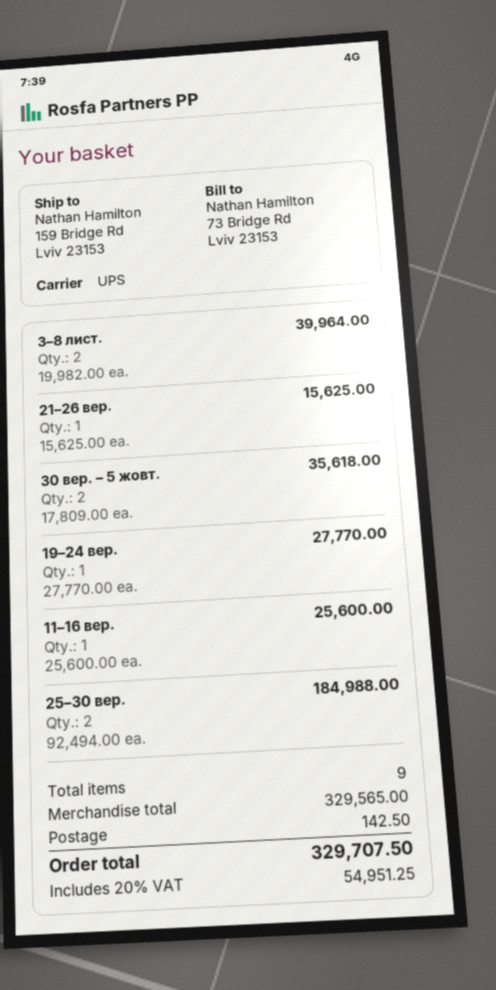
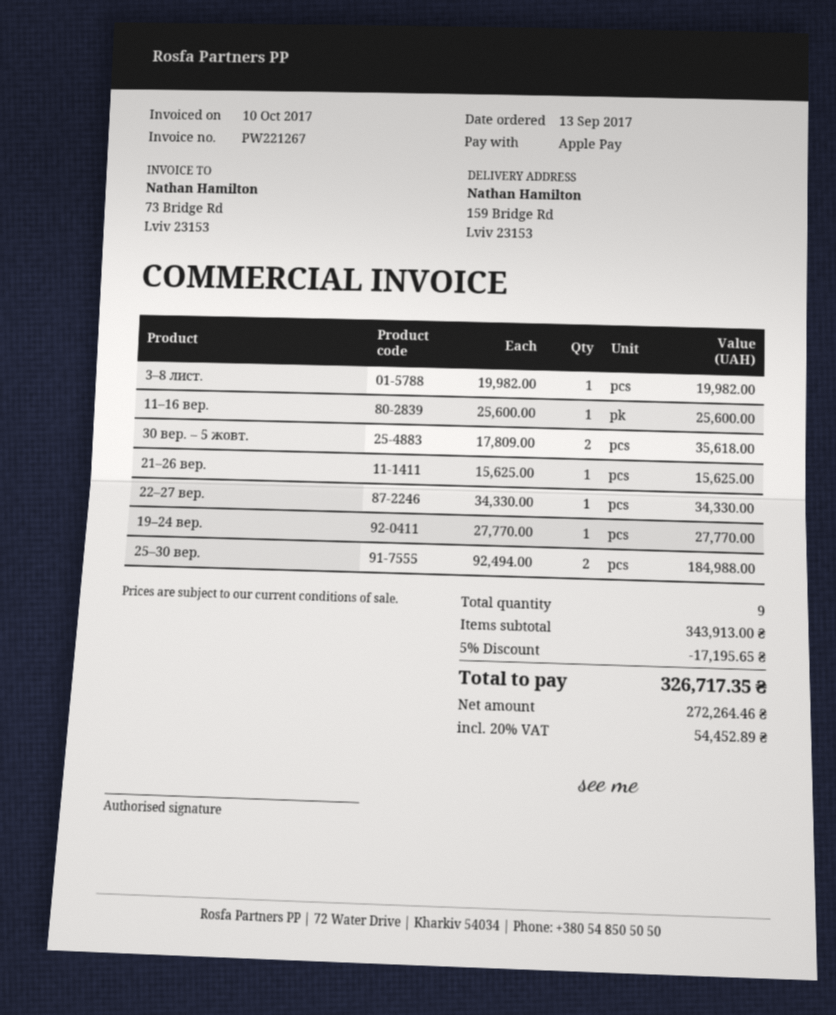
3–8 лист.: 2 x 19982.00 = 39964.00 -> 1 x 19982.00 = 19982.00
22–27 вер.: none -> 1 x 34330.00 = 34330.00
subtotal: 329565.00 -> 343913.00
discount: none -> 5% = 17195.65
shipping: 142.50 -> none
tax: 20% = 54951.25 -> 20% = 54452.89
total: 329707.50 -> 326717.35

